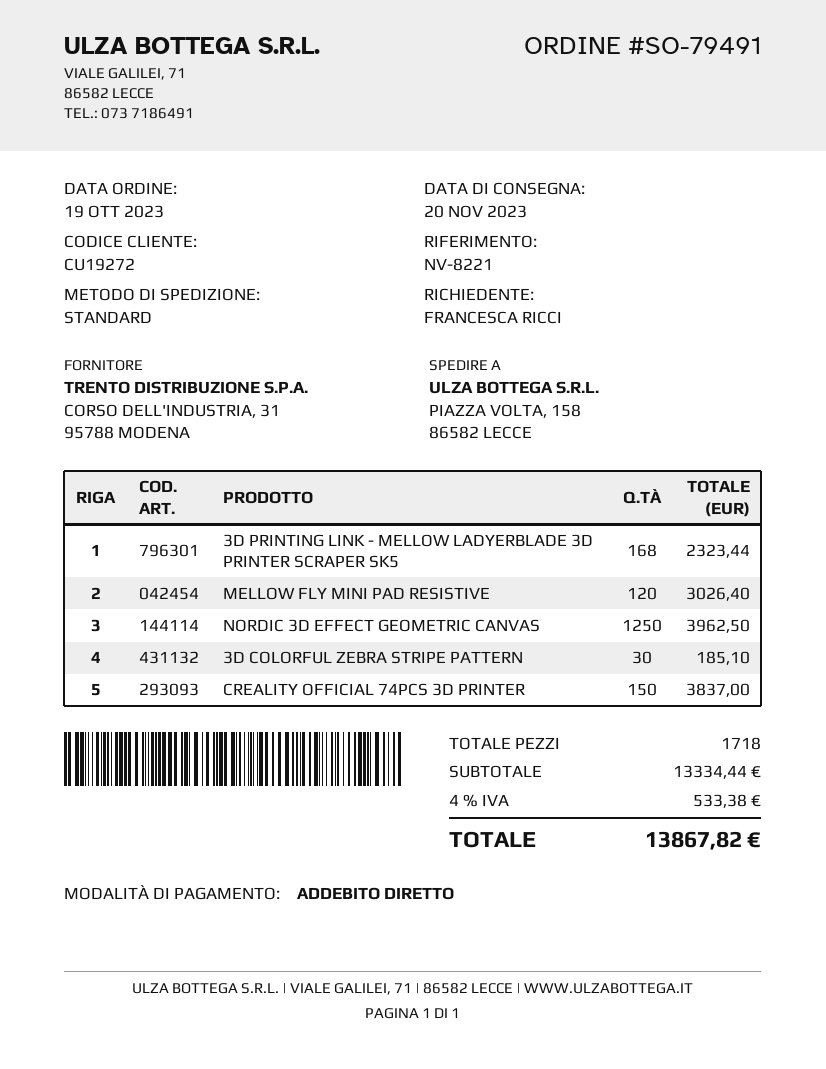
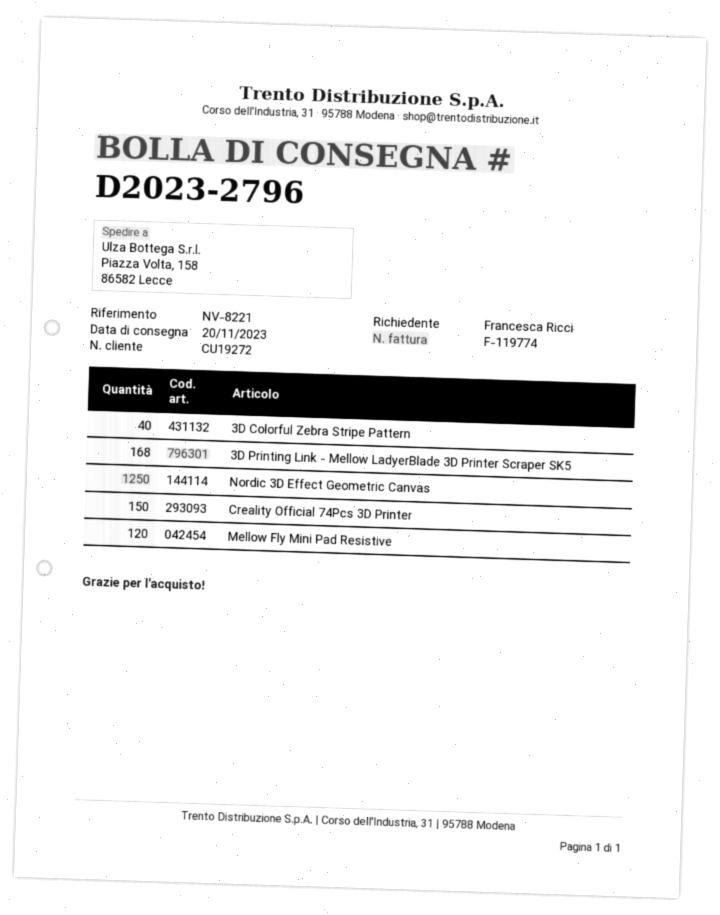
3D COLORFUL ZEBRA STRIPE PATTERN: 30 -> 40

